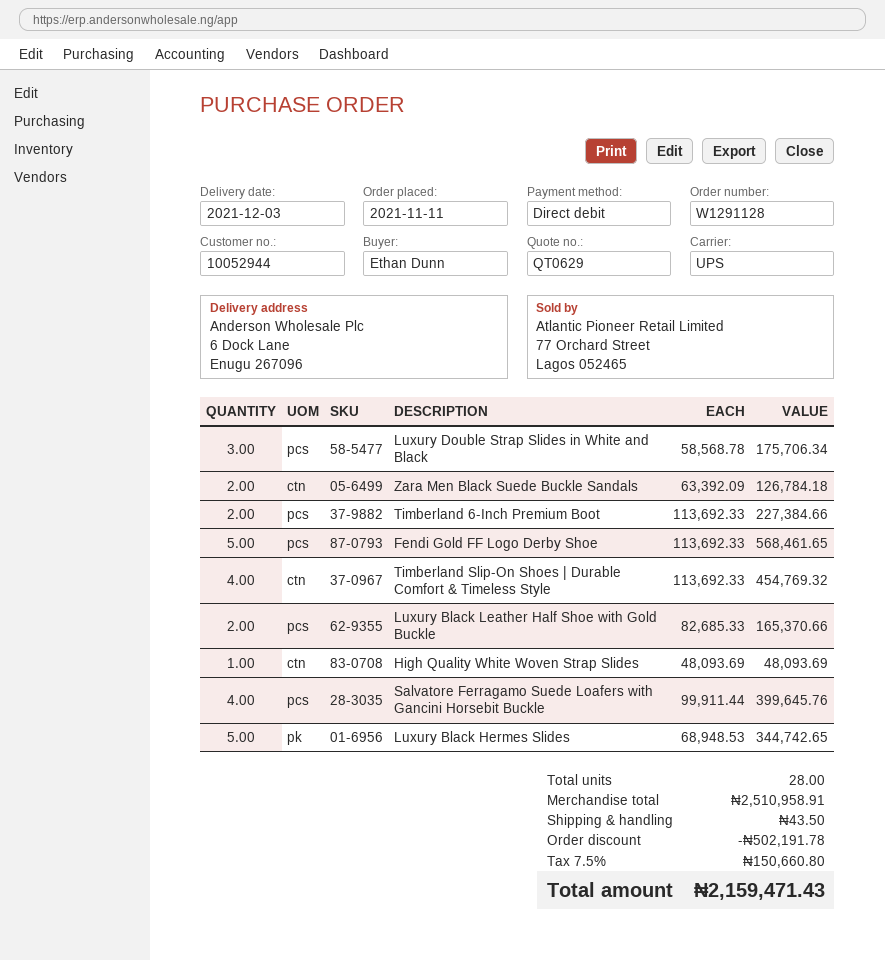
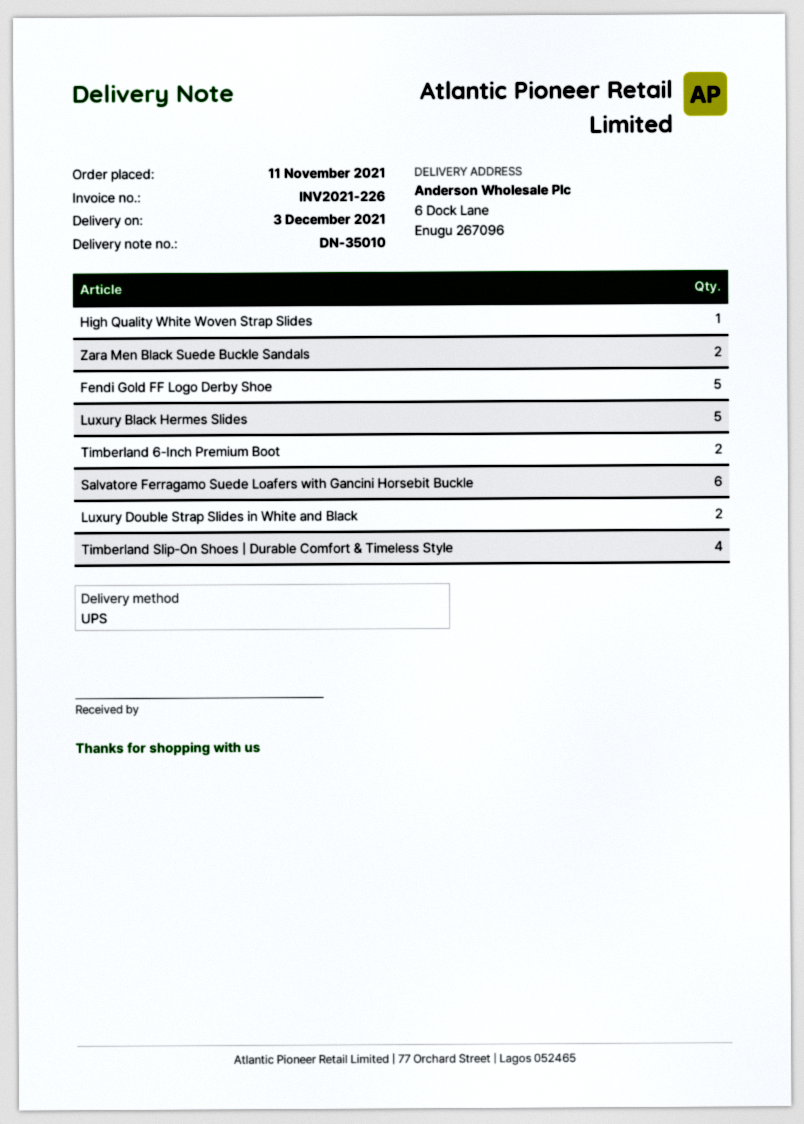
Luxury Double Strap Slides in White and Black: 3 -> 2
Luxury Black Leather Half Shoe with Gold Buckle: 2 -> none
Salvatore Ferragamo Suede Loafers with Gancini Horsebit Buckle: 4 -> 6

